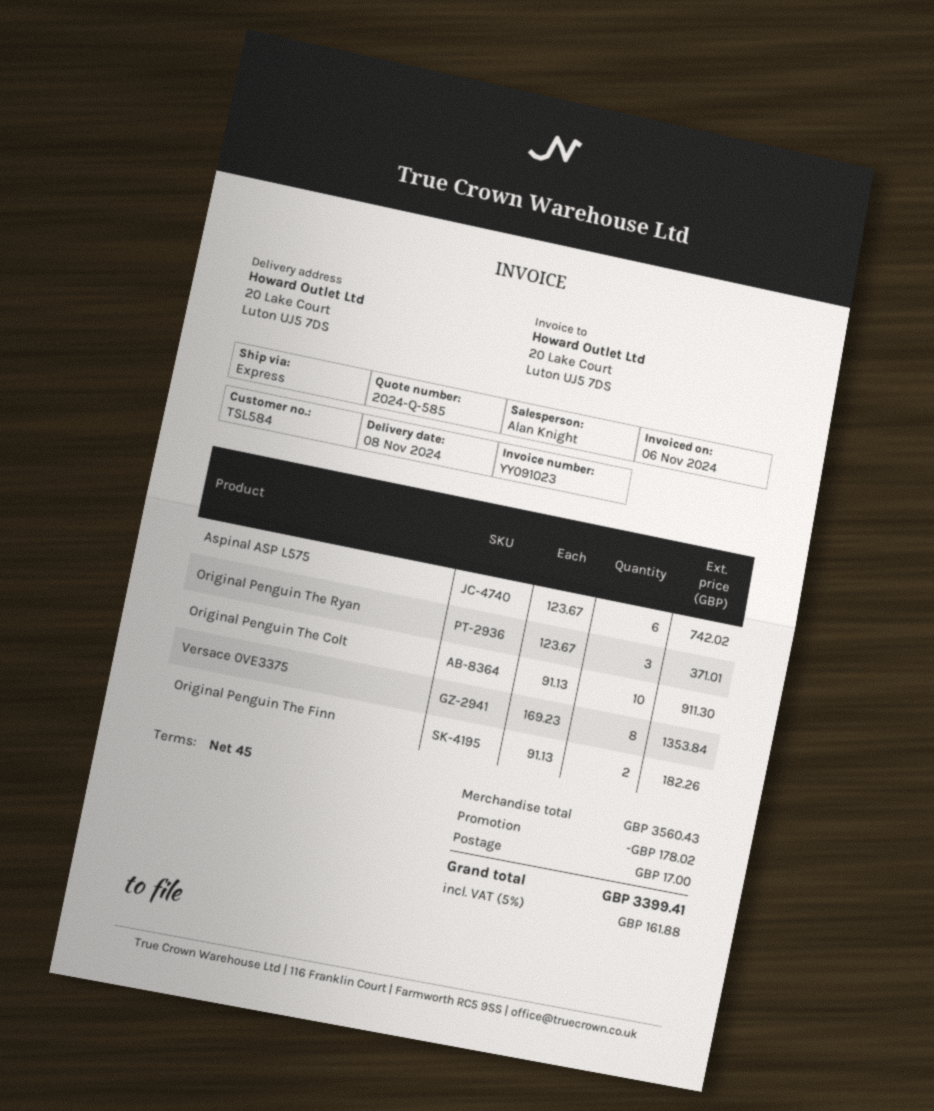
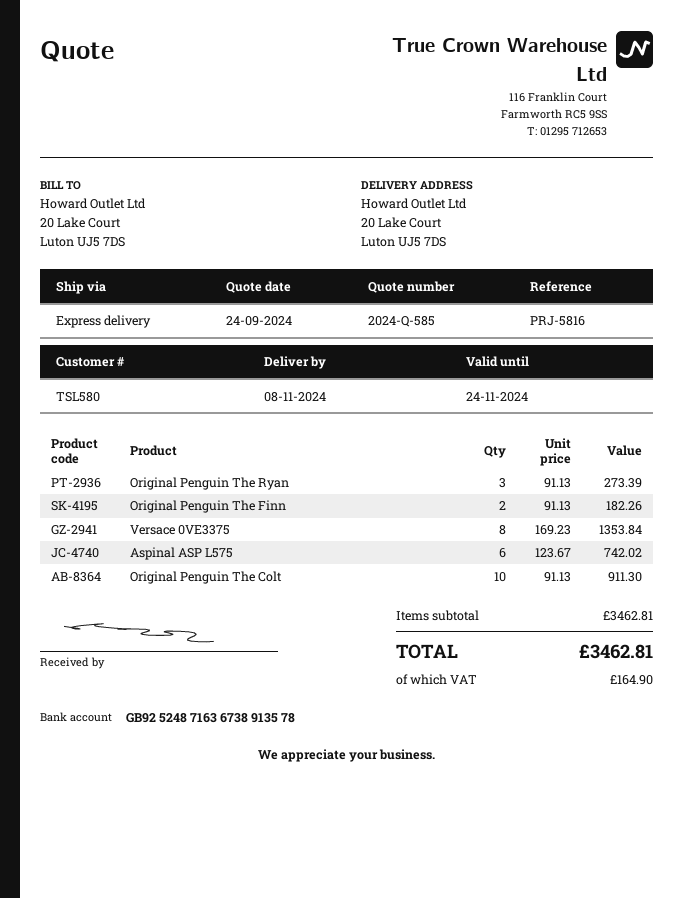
customer number: TSL584 -> TSL580
Original Penguin The Ryan: 3 x 123.67 = 371.01 -> 3 x 91.13 = 273.39
subtotal: 3560.43 -> 3462.81
discount: 178.02 -> none
shipping: 17.00 -> none
tax: 161.88 -> 164.90
total: 3399.41 -> 3462.81

